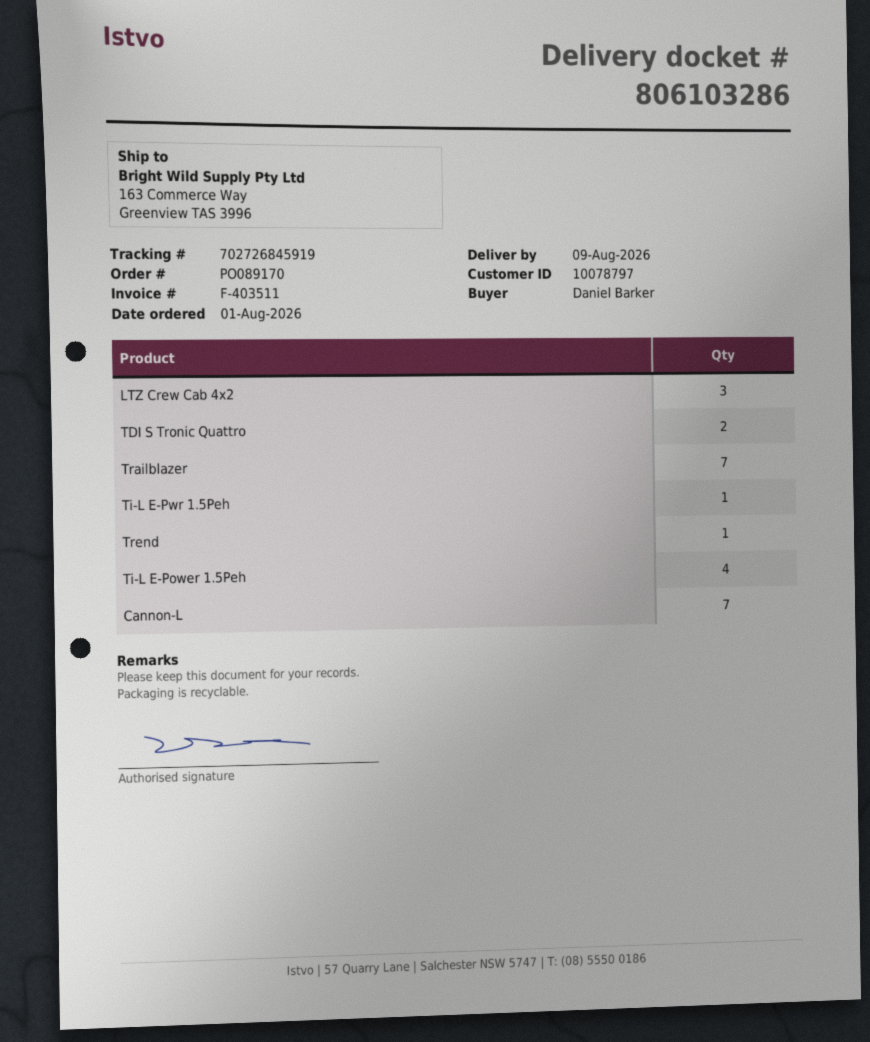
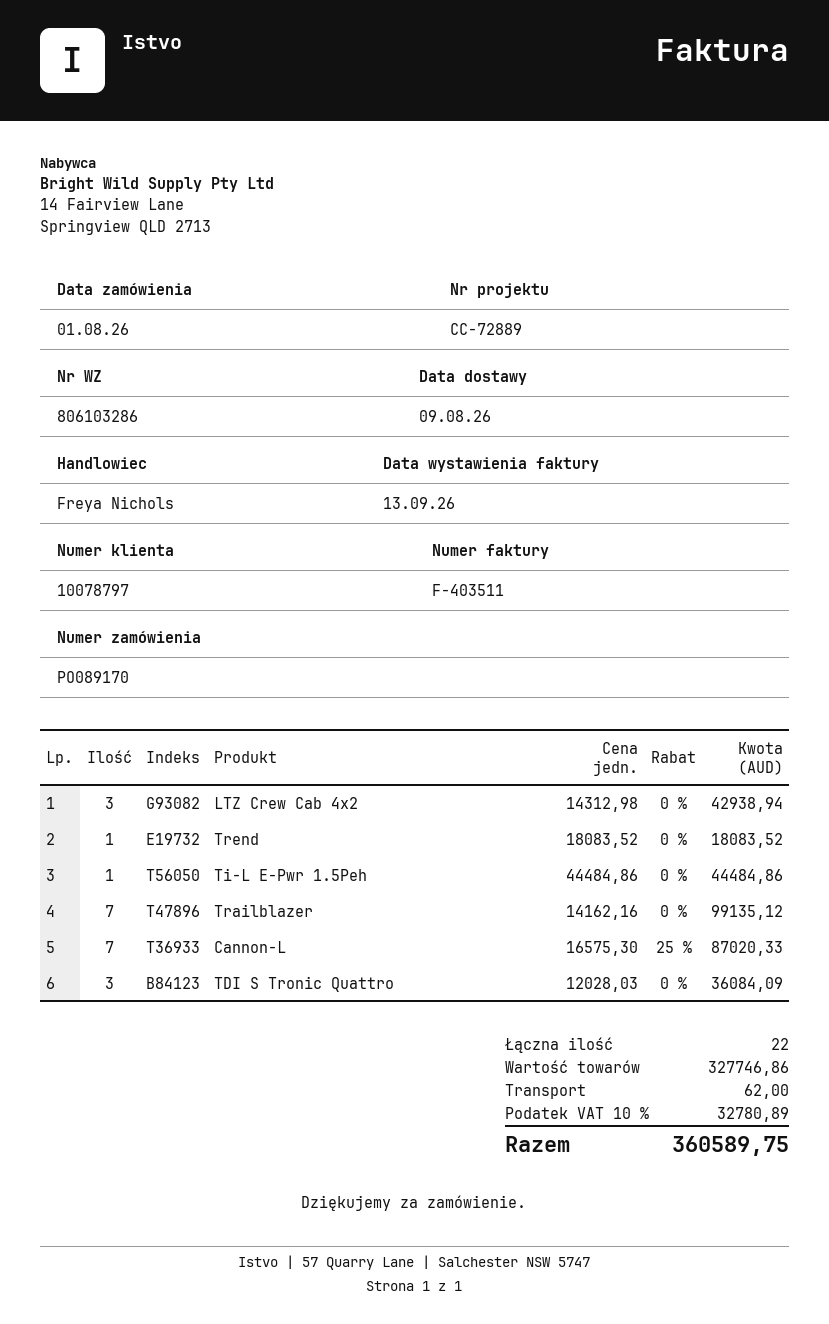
TDI S Tronic Quattro: 2 -> 3
Ti-L E-Power 1.5Peh: 4 -> none

